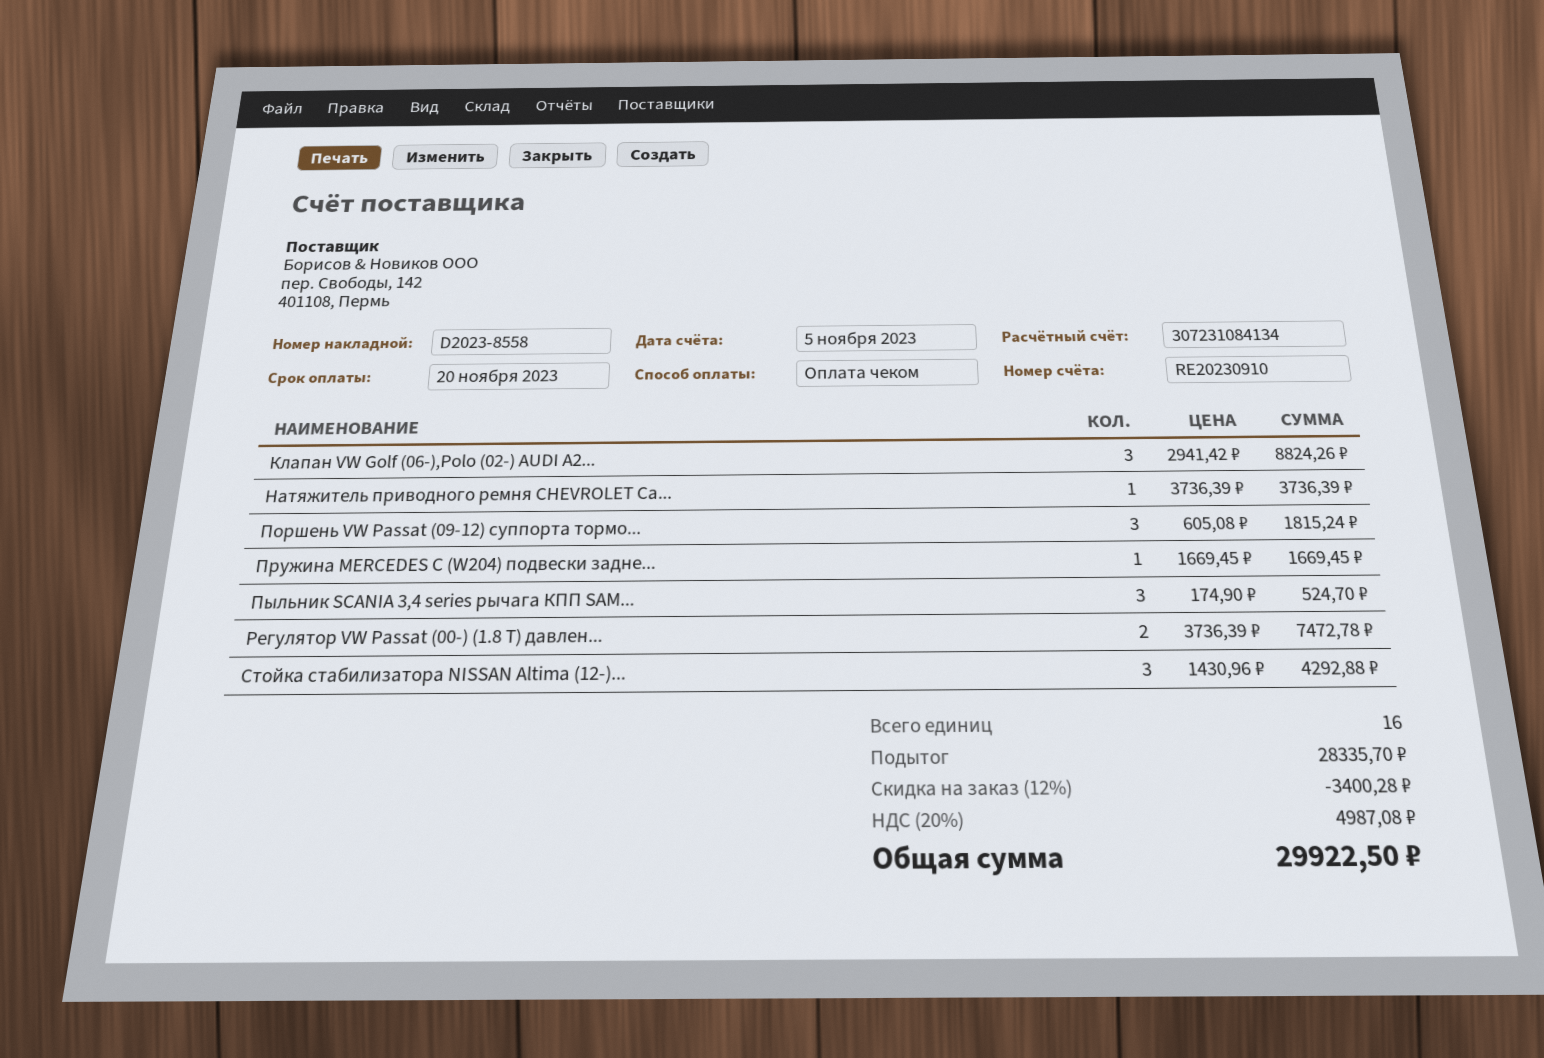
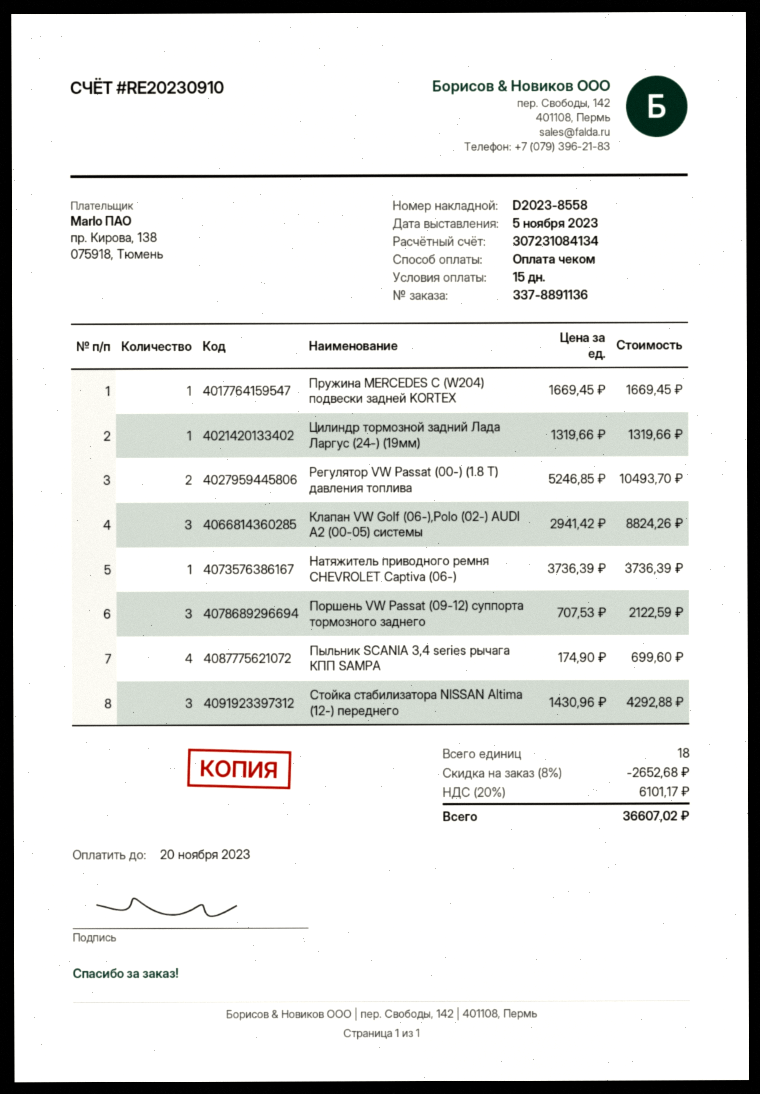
Поршень VW Passat (09-12) суппорта тормо...: 3 x 605.08 = 1815.24 -> 3 x 707.53 = 2122.59
Пыльник SCANIA 3,4 series рычага КПП SAM...: 3 x 174.90 = 524.70 -> 4 x 174.90 = 699.60
Регулятор VW Passat (00-) (1.8 T) давлен...: 2 x 3736.39 = 7472.78 -> 2 x 5246.85 = 10493.70
Цилиндр тормозной задний Лада Ларгус (24-) (19мм): none -> 1 x 1319.66 = 1319.66
total quantity: 16 -> 18
discount: 12% = 3400.28 -> 8% = 2652.68
tax: 20% = 4987.08 -> 20% = 6101.17
total: 29922.50 -> 36607.02

